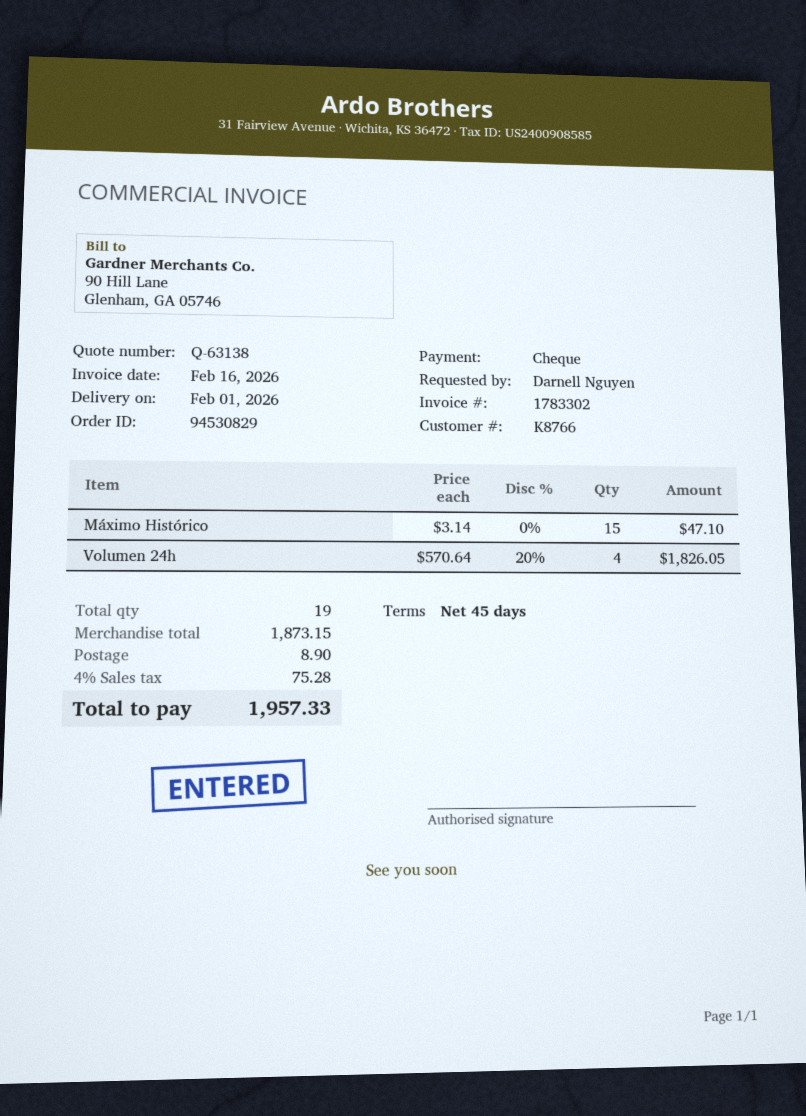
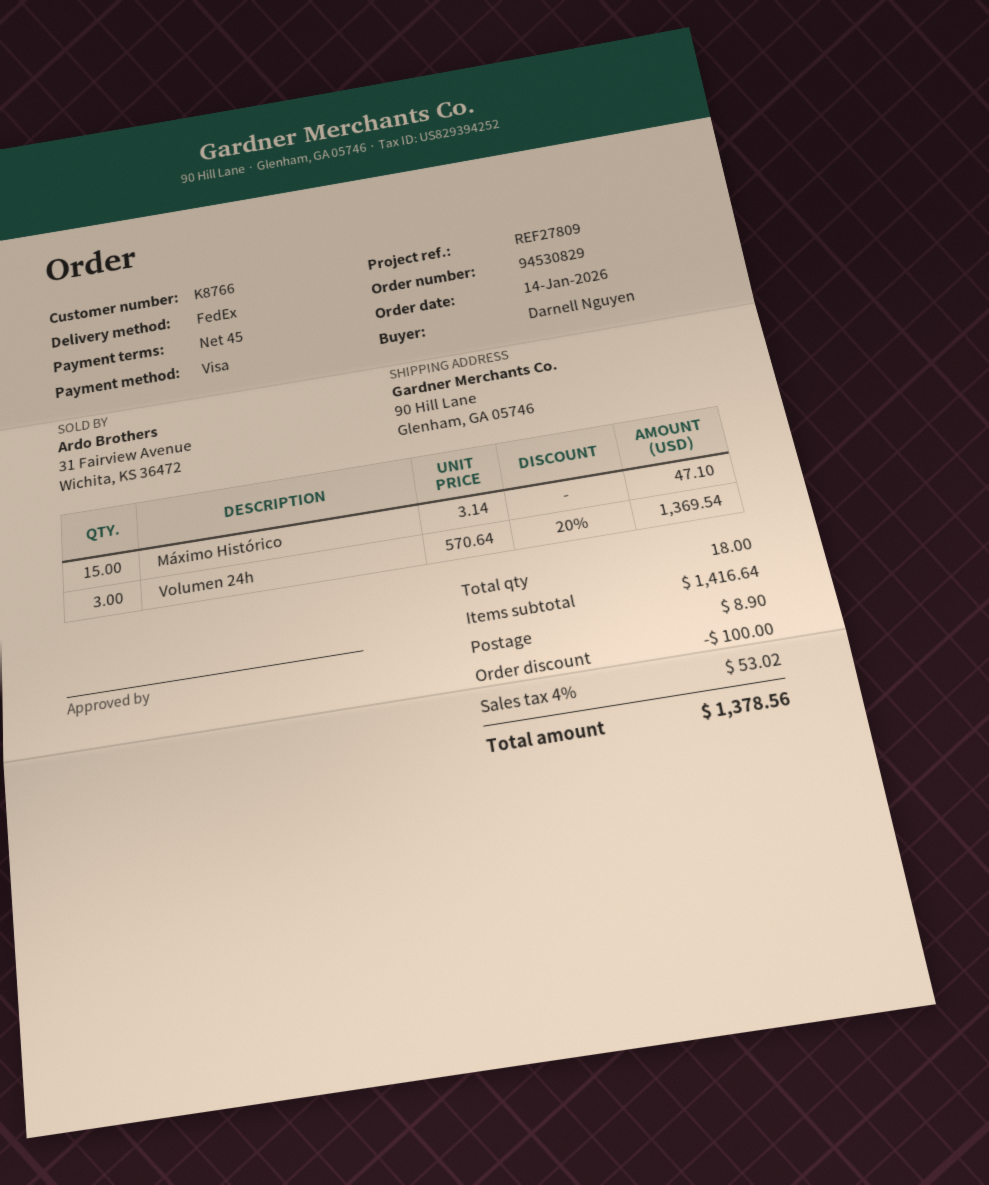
payment method: cheque -> Visa
Volumen 24h: 4 x 570.64 - 20% = 1826.05 -> 3 x 570.64 - 20% = 1369.54
total quantity: 19 -> 18
subtotal: 1873.15 -> 1416.64
discount: none -> 100.00
tax: 4% = 75.28 -> 4% = 53.02
total: 1957.33 -> 1378.56

